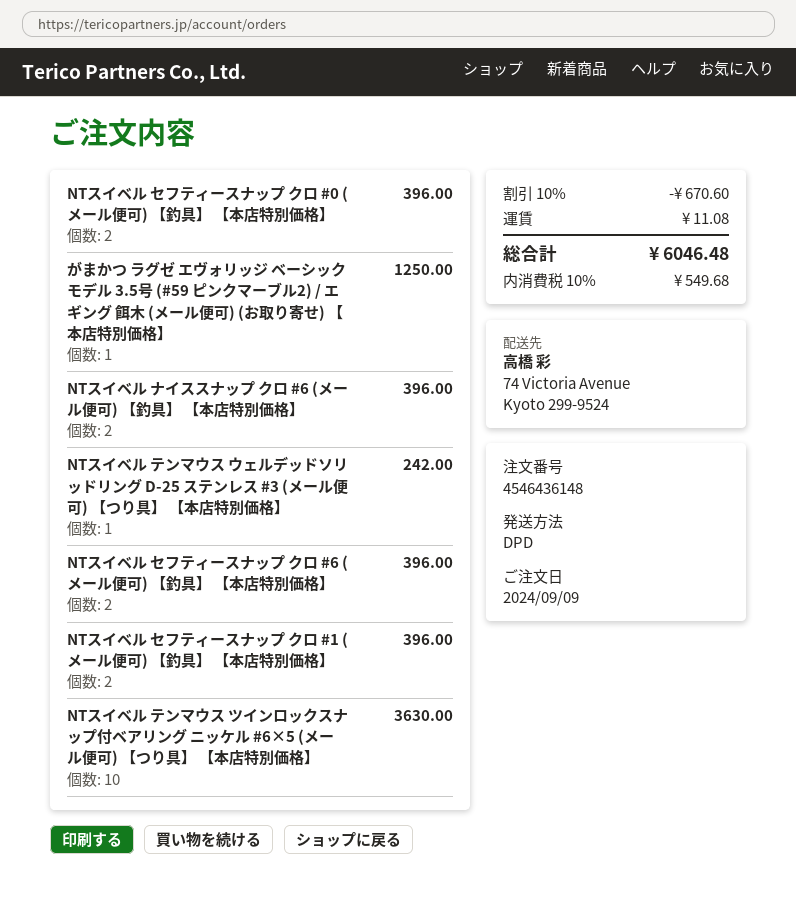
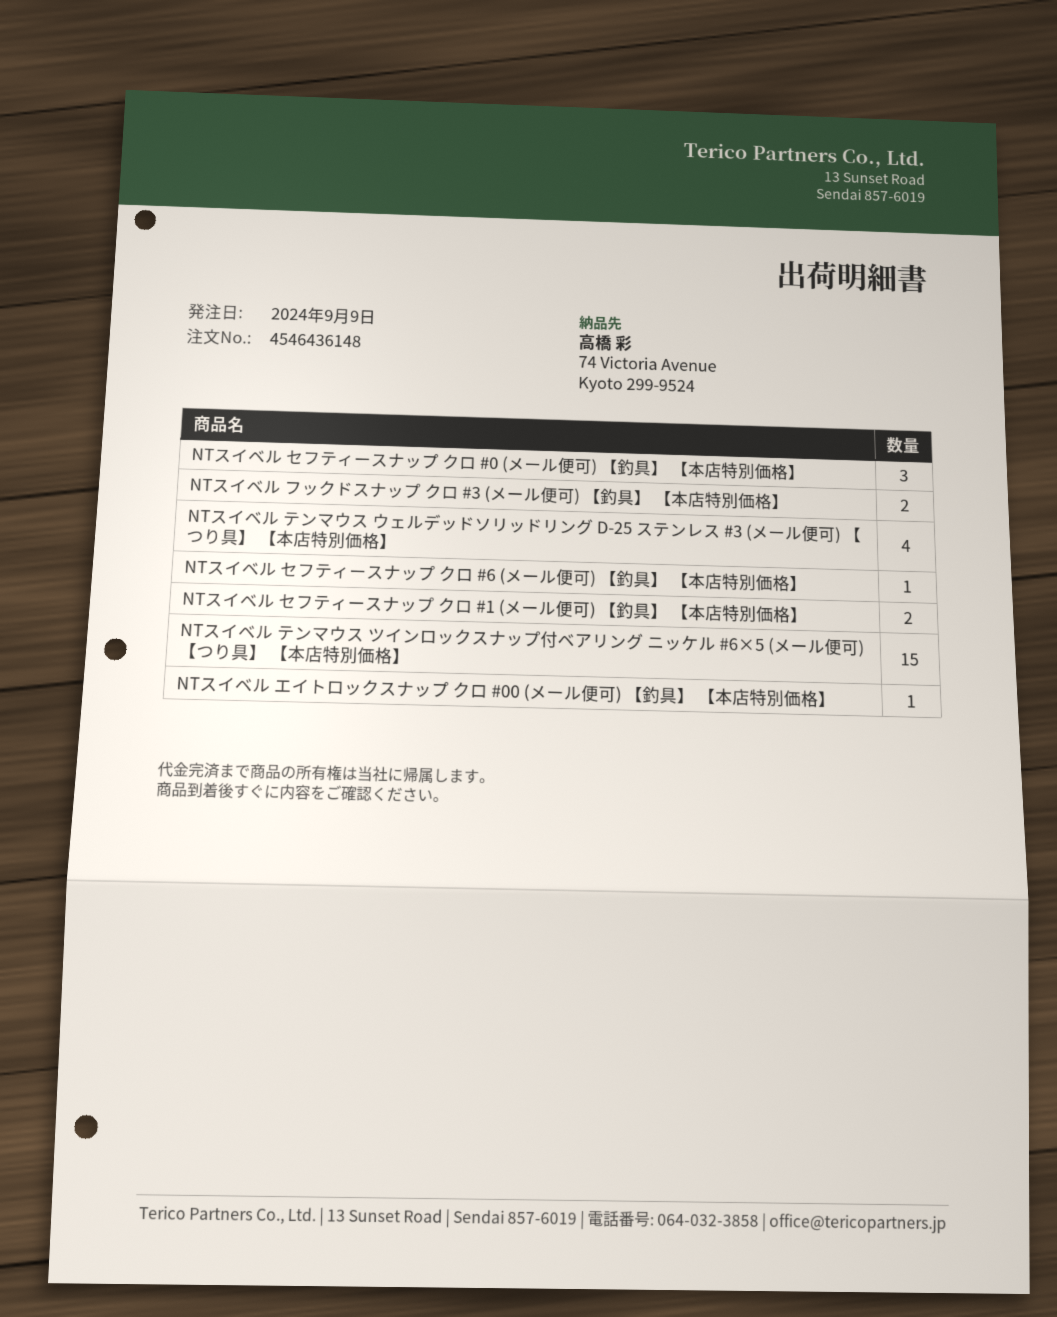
NTスイベル セフティースナップ クロ #0 (メール便可) 【釣具】 【本店特別価格】: 2 -> 3
がまかつ ラグゼ エヴォリッジ ベーシックモデル 3.5号 (#59 ピンクマーブル2) / エギング 餌木 (メール便可) (お取り寄せ) 【本店特別価格】: 1 -> none
NTスイベル ナイススナップ クロ #6 (メール便可) 【釣具】 【本店特別価格】: 2 -> none
NTスイベル テンマウス ウェルデッドソリッドリング D-25 ステンレス #3 (メール便可) 【つり具】 【本店特別価格】: 1 -> 4
NTスイベル セフティースナップ クロ #6 (メール便可) 【釣具】 【本店特別価格】: 2 -> 1
NTスイベル テンマウス ツインロックスナップ付ベアリング ニッケル #6×5 (メール便可) 【つり具】 【本店特別価格】: 10 -> 15
NTスイベル フックドスナップ クロ #3 (メール便可) 【釣具】 【本店特別価格】: none -> 2
NTスイベル エイトロックスナップ クロ #00 (メール便可) 【釣具】 【本店特別価格】: none -> 1

